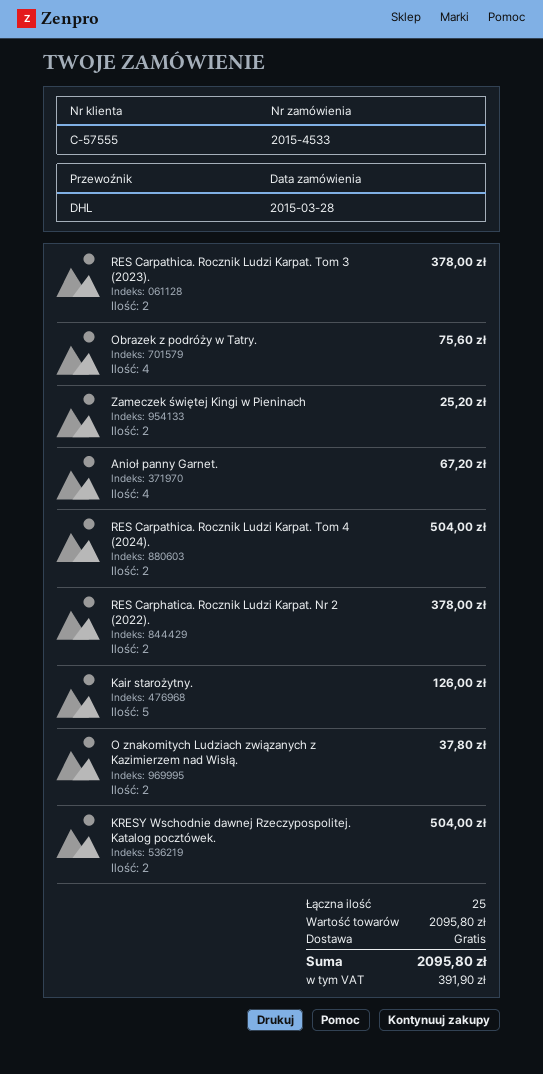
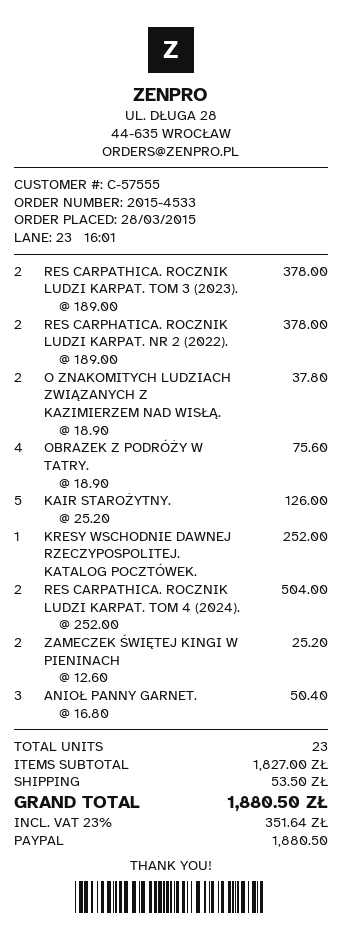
Anioł panny Garnet.: 4 for 67.20 -> 3 for 50.40
KRESY Wschodnie dawnej Rzeczypospolitej. Katalog pocztówek.: 2 for 504.00 -> 1 for 252.00
total quantity: 25 -> 23
subtotal: 2095.80 -> 1827.00
shipping: 0.00 -> 53.50
tax: 391.90 -> 351.64
total: 2095.80 -> 1880.50

